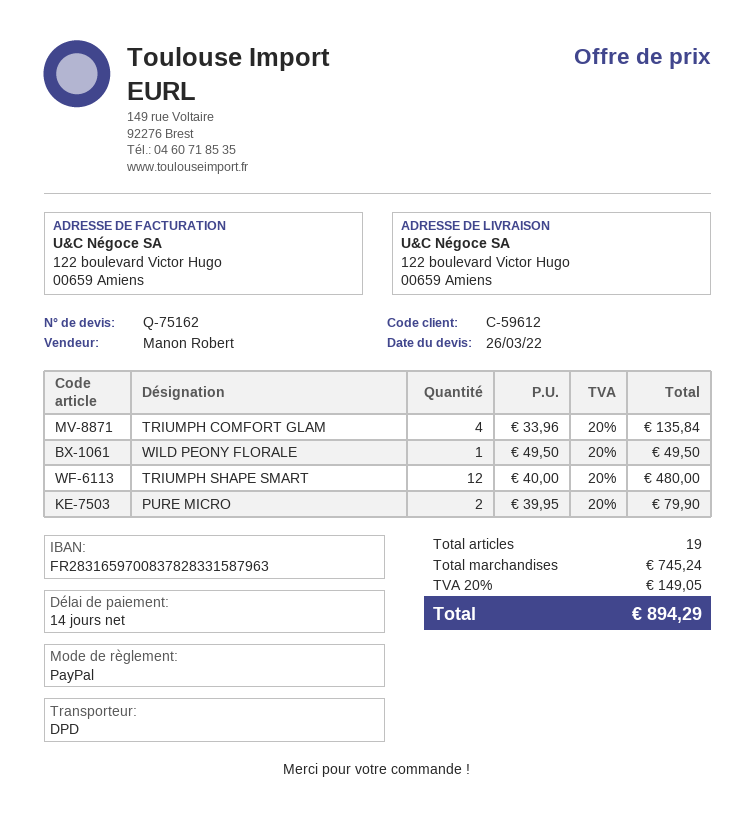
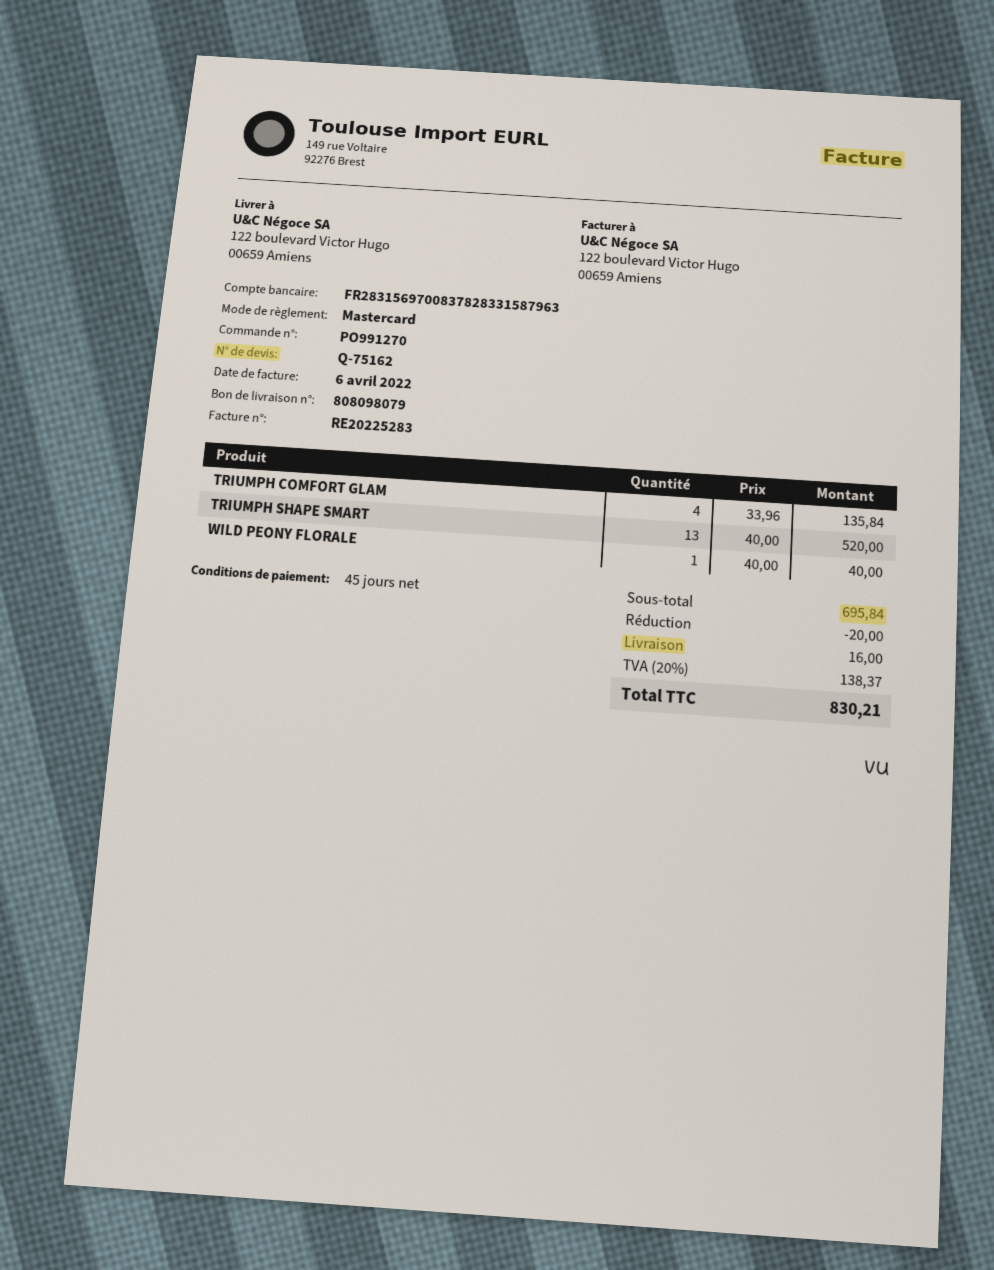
payment terms: 14 days -> 45 days
payment method: PayPal -> Mastercard
bank account: FR2831659700837828331587963 -> FR2831569700837828331587963
WILD PEONY FLORALE: 1 x 49.50 = 49.50 -> 1 x 40.00 = 40.00
TRIUMPH SHAPE SMART: 12 x 40.00 = 480.00 -> 13 x 40.00 = 520.00
PURE MICRO: 2 x 39.95 = 79.90 -> none
subtotal: 745.24 -> 695.84
discount: none -> 20.00
shipping: none -> 16.00
tax: 20% = 149.05 -> 20% = 138.37
total: 894.29 -> 830.21

